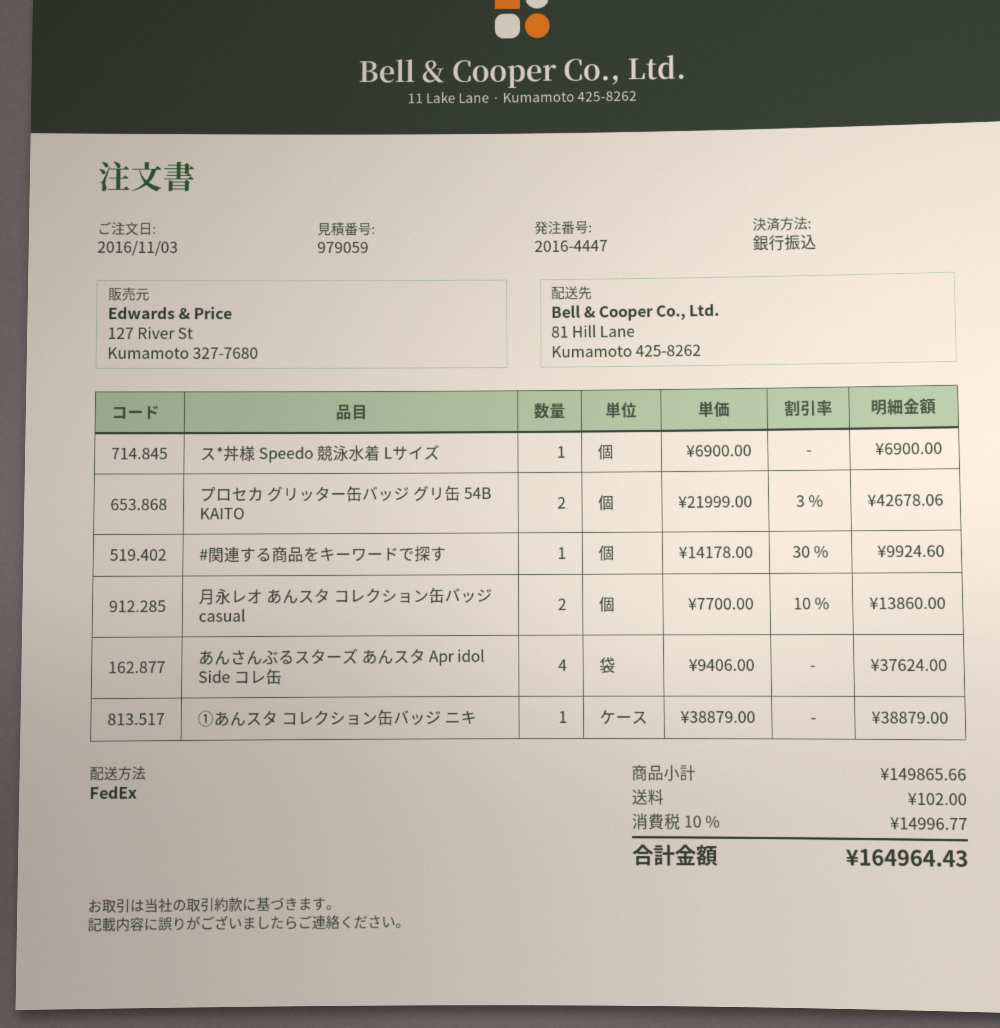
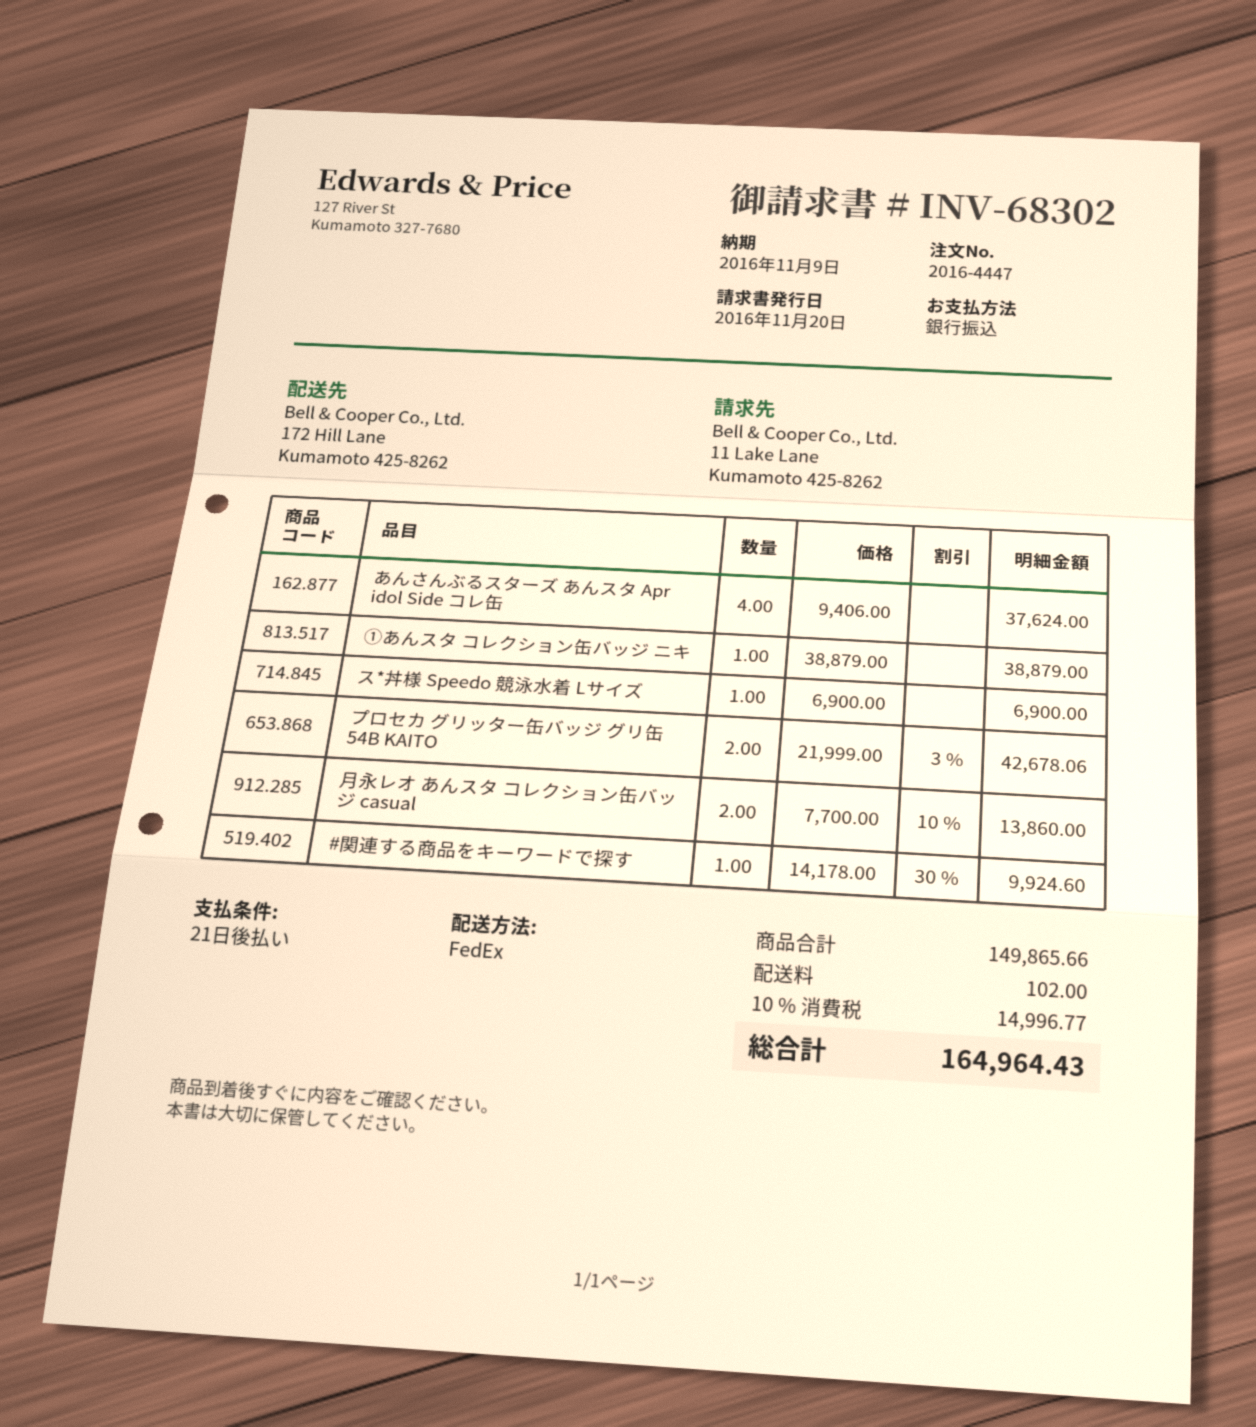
ship to: 81 Hill Lane, Kumamoto 425-8262 -> 172 Hill Lane, Kumamoto 425-8262

